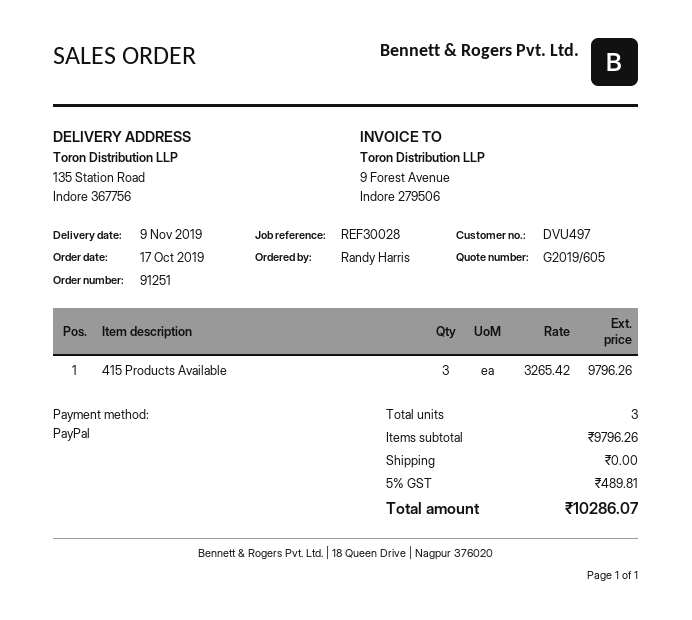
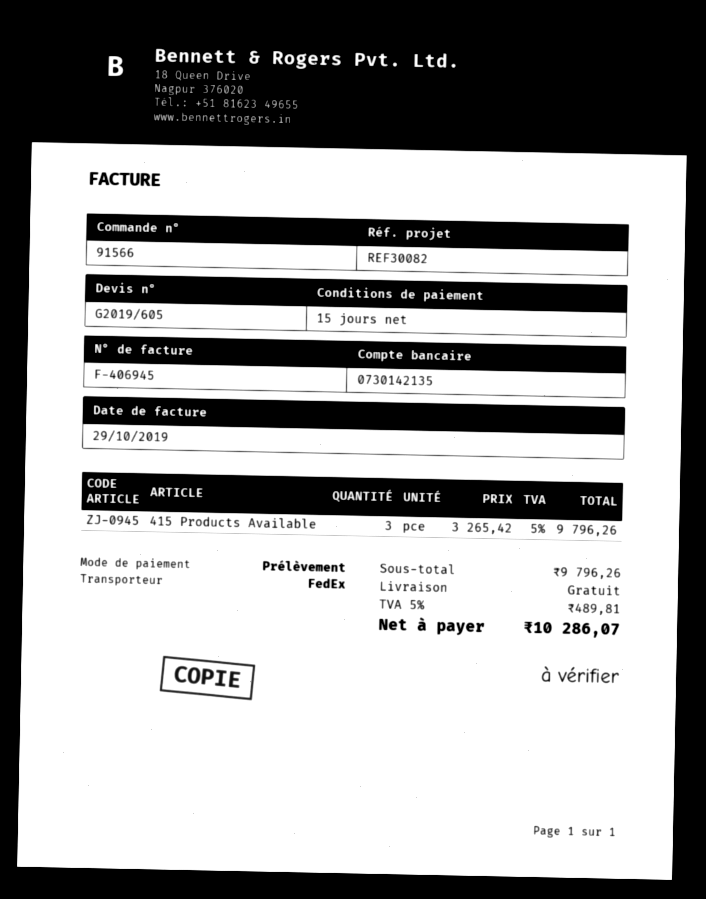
order number: 91251 -> 91566
reference: REF30028 -> REF30082
payment method: PayPal -> direct debit

